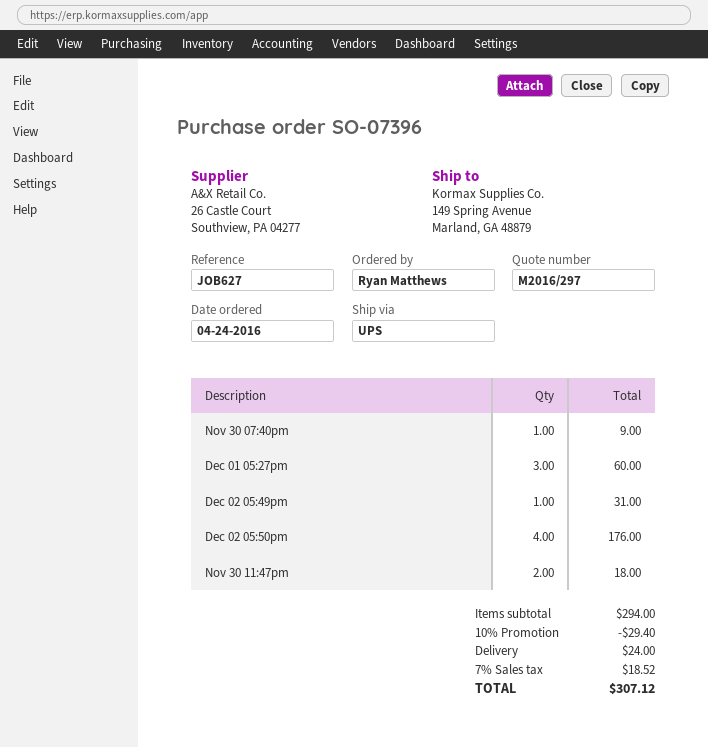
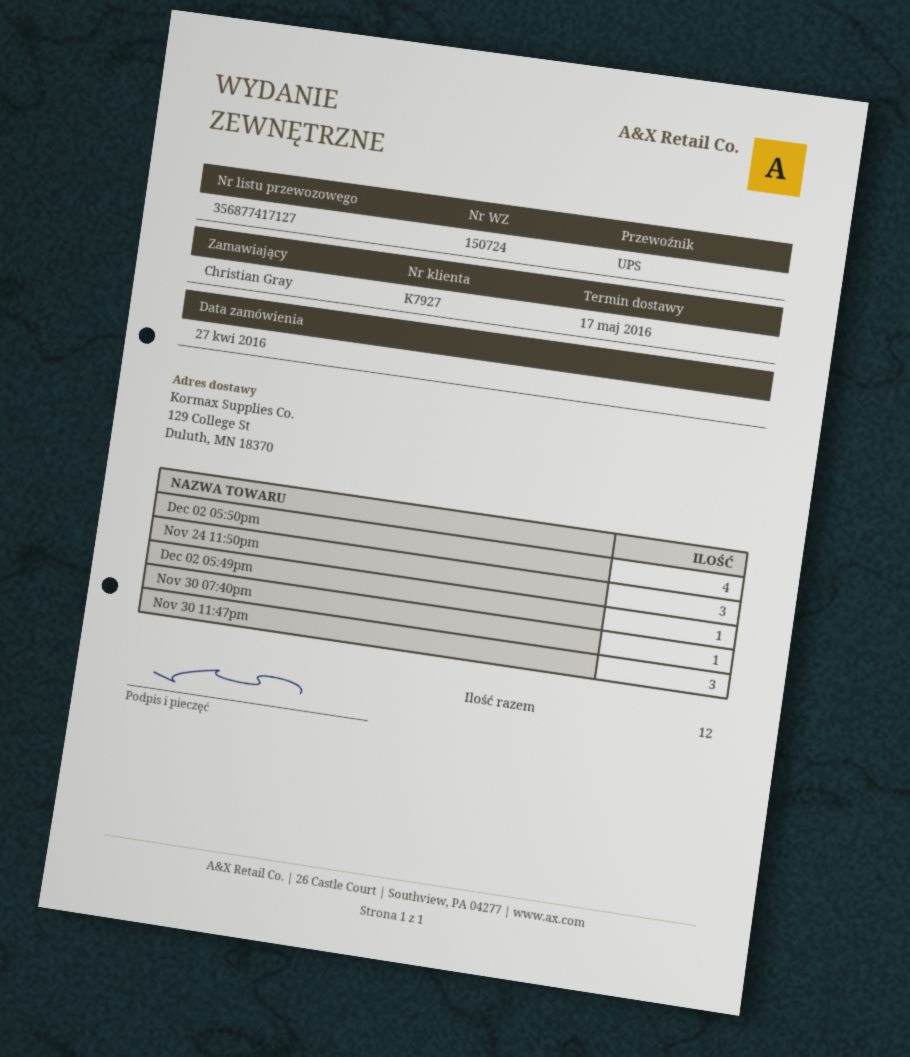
order date: 2016-04-24 -> 2016-04-27
ordered by: Ryan Matthews -> Christian Gray
ship to: 149 Spring Avenue, Marland, GA 48879 -> 129 College St, Duluth, MN 18370
Dec 01 05:27pm: 3 -> none
Nov 30 11:47pm: 2 -> 3
Nov 24 11:50pm: none -> 3

